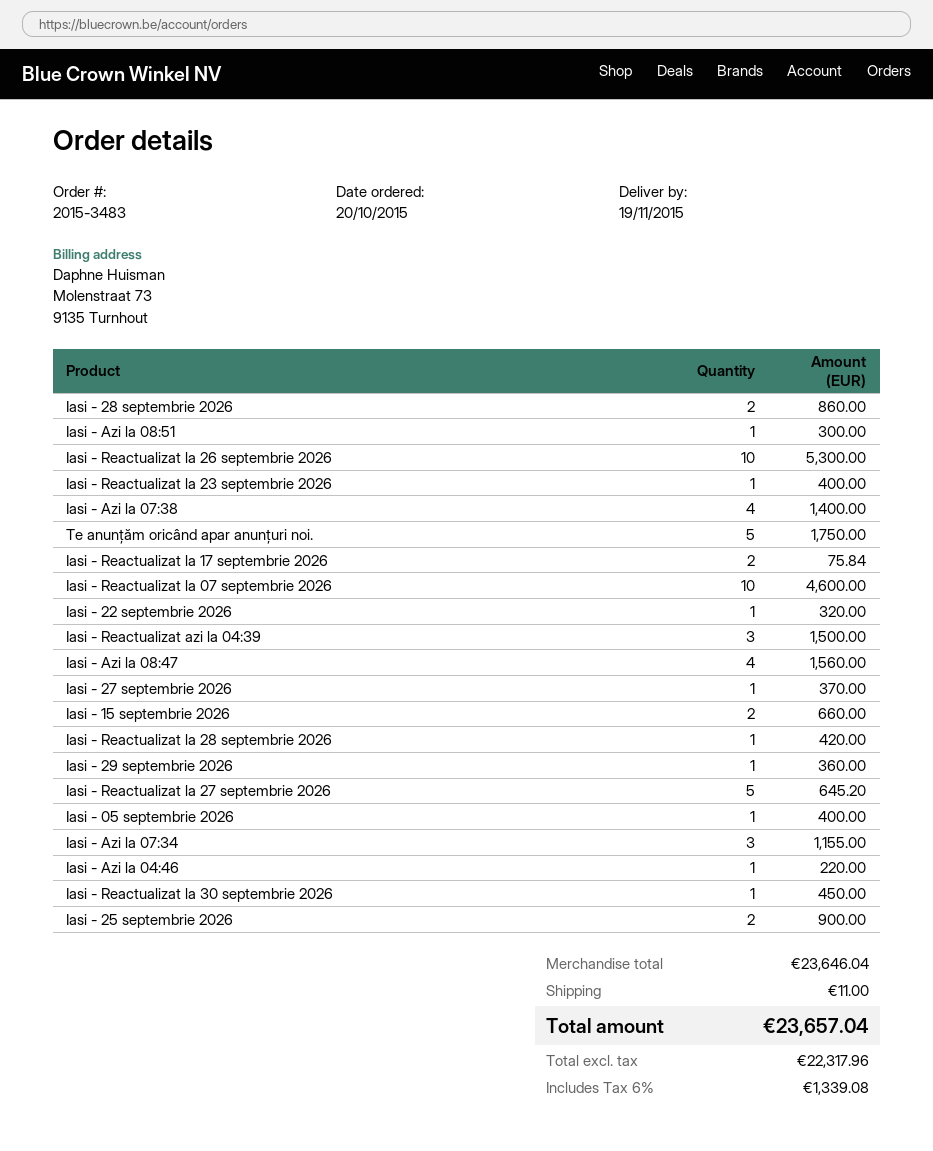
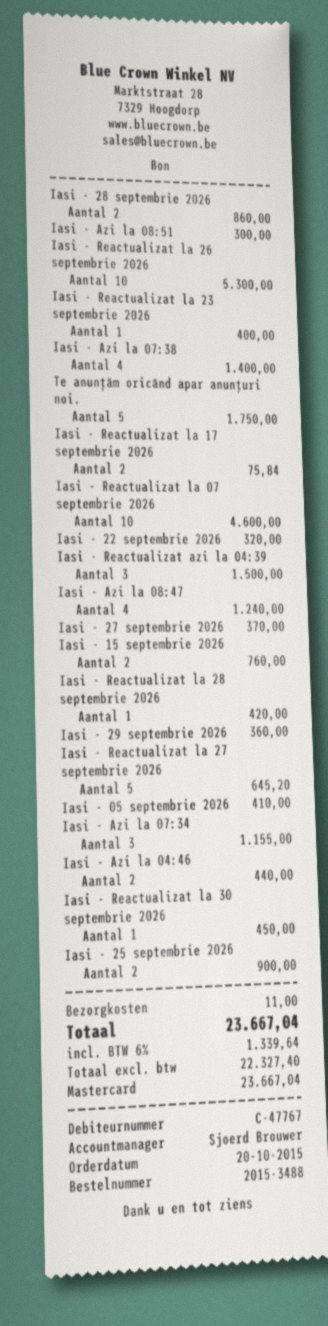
order number: 2015-3483 -> 2015-3488
Iasi - Azi la 08:47: 4 for 1560.00 -> 4 for 1240.00
Iasi - 15 septembrie 2026: 2 for 660.00 -> 2 for 760.00
Iasi - 05 septembrie 2026: 1 for 400.00 -> 1 for 410.00
Iasi - Azi la 04:46: 1 for 220.00 -> 2 for 440.00
net: 22317.96 -> 22327.40
tax: 6% = 1339.08 -> 6% = 1339.64
total: 23657.04 -> 23667.04

